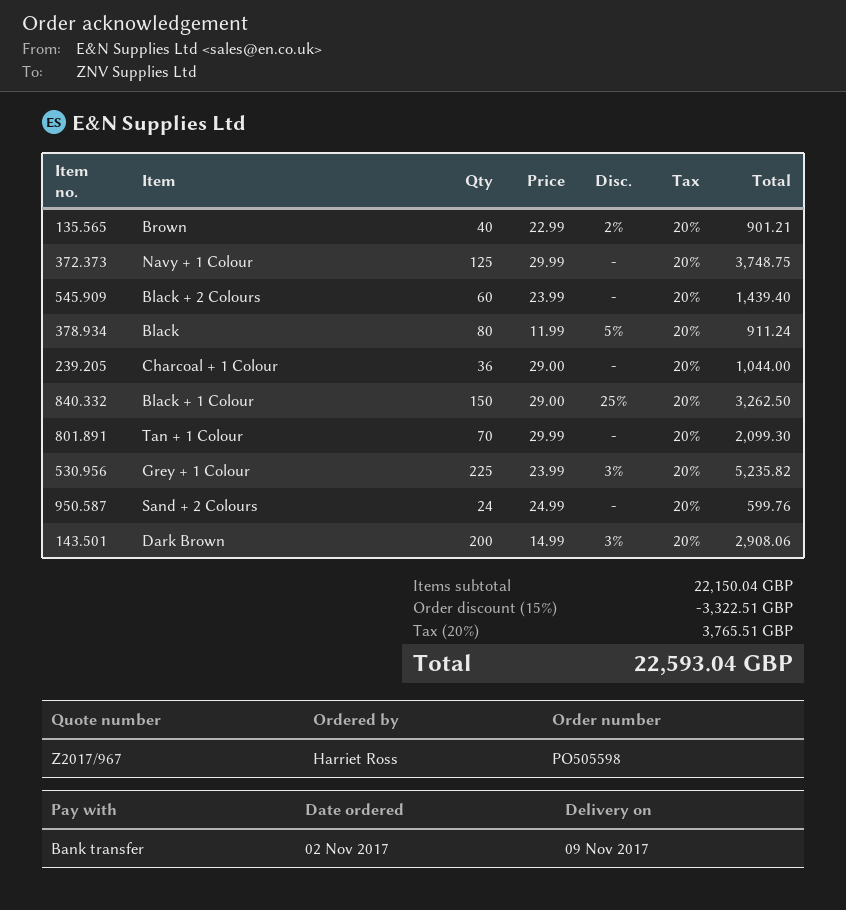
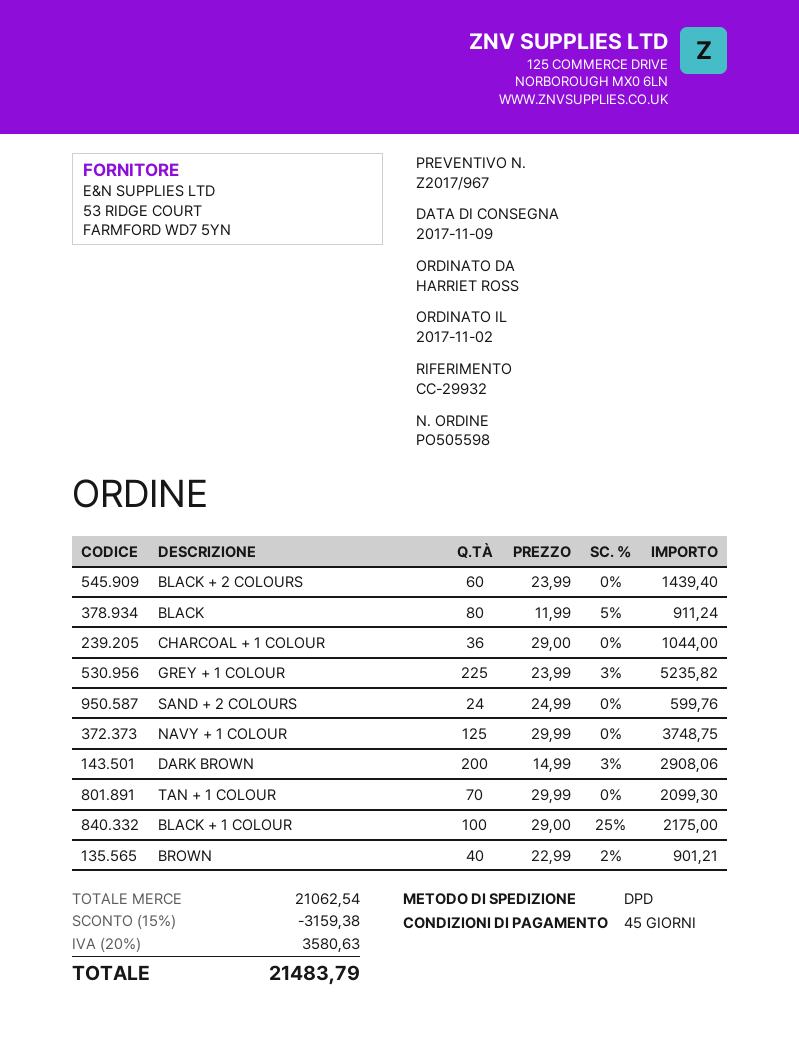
Black + 1 Colour: 150 x 29.00 - 25% = 3262.50 -> 100 x 29.00 - 25% = 2175.00
subtotal: 22150.04 -> 21062.54
discount: 15% = 3322.51 -> 15% = 3159.38
tax: 20% = 3765.51 -> 20% = 3580.63
total: 22593.04 -> 21483.79

